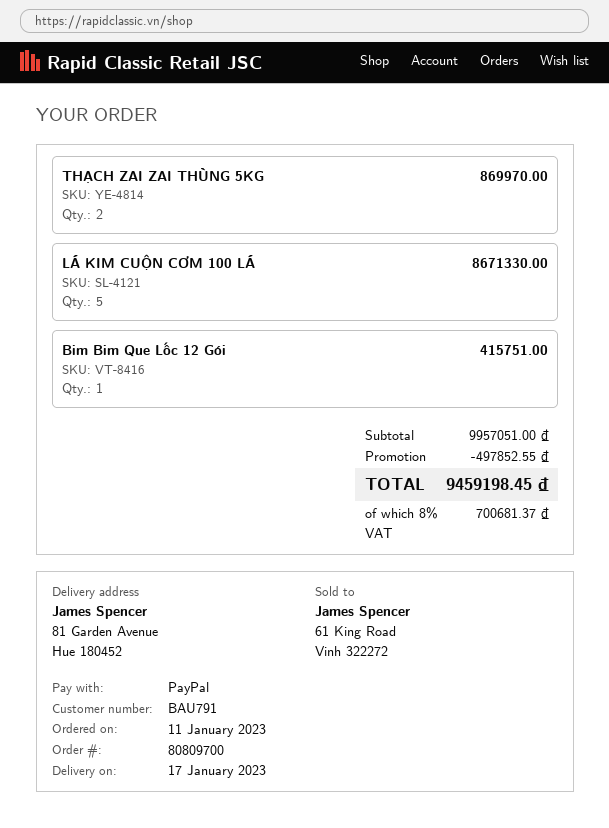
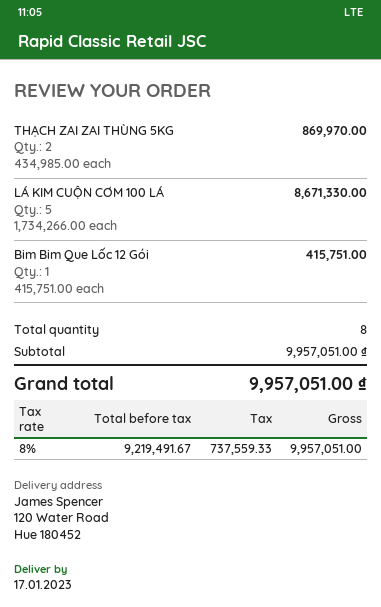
ship to: 81 Garden Avenue, Hue 180452 -> 120 Water Road, Hue 180452
discount: 497852.55 -> none
tax: 8% = 700681.37 -> 8% = 737559.33
total: 9459198.45 -> 9957051.00

